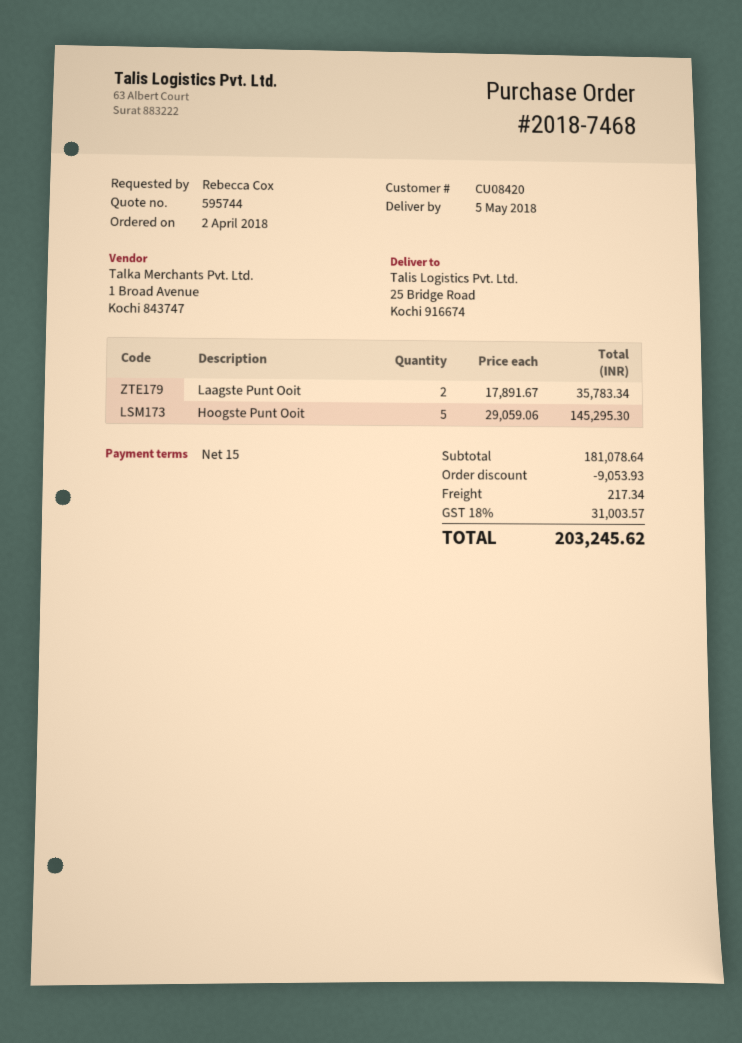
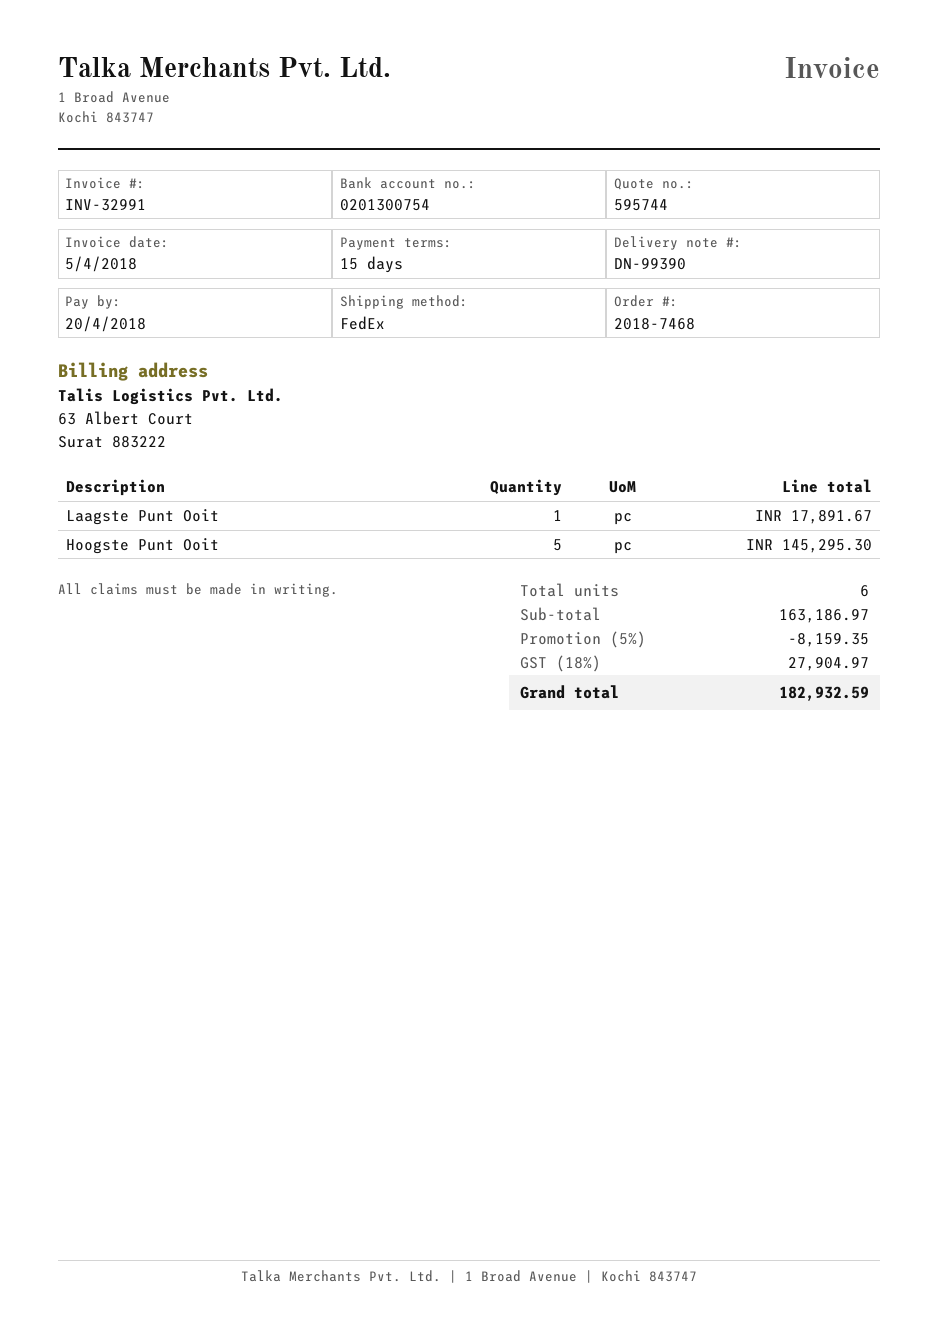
Laagste Punt Ooit: 2 for 35783.34 -> 1 for 17891.67
subtotal: 181078.64 -> 163186.97
discount: 9053.93 -> 8159.35
shipping: 217.34 -> none
tax: 18% = 31003.57 -> 18% = 27904.97
total: 203245.62 -> 182932.59

